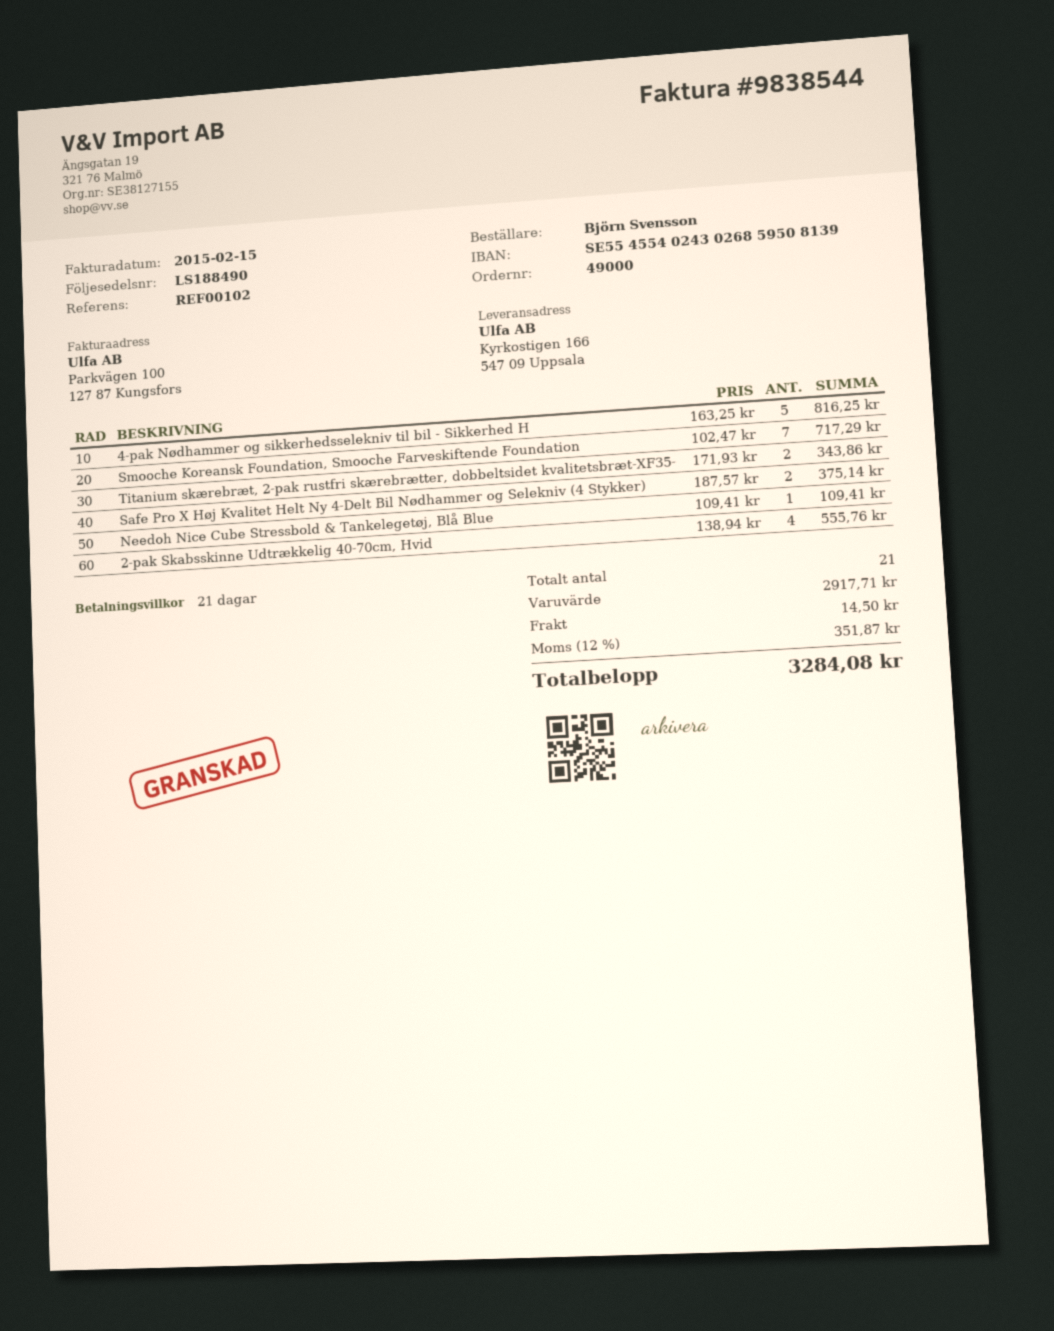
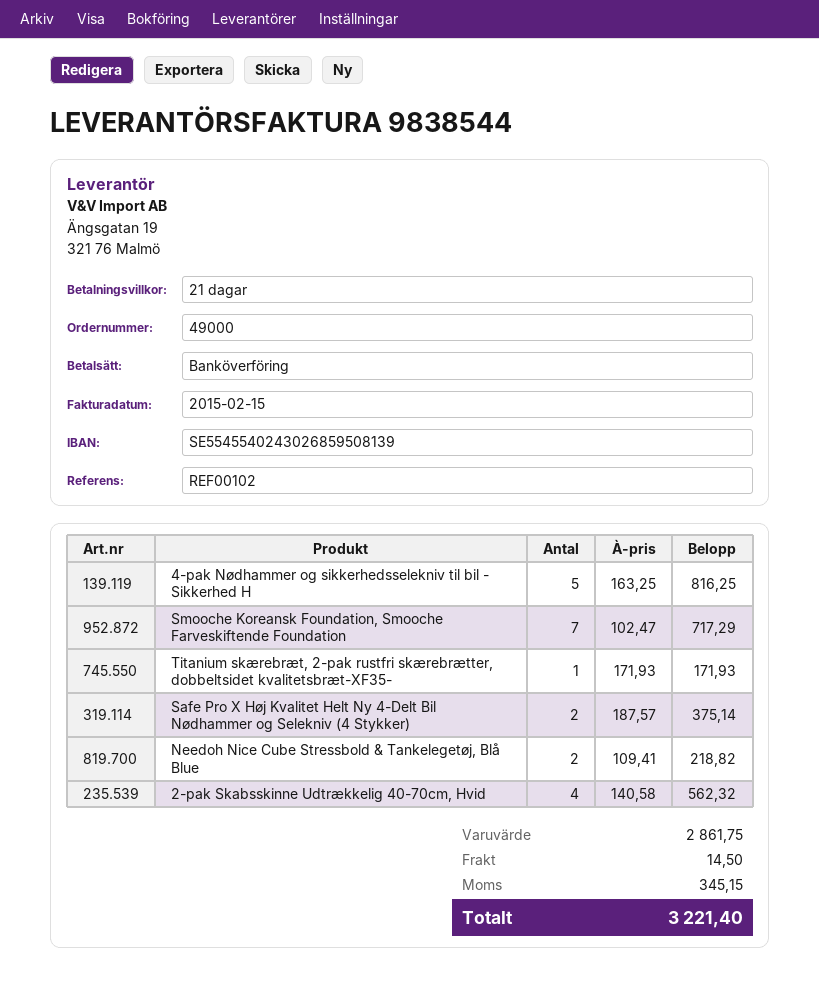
Titanium skærebræt, 2-pak rustfri skærebrætter, dobbeltsidet kvalitetsbræt-XF35-: 2 x 171.93 = 343.86 -> 1 x 171.93 = 171.93
Needoh Nice Cube Stressbold & Tankelegetøj, Blå Blue: 1 x 109.41 = 109.41 -> 2 x 109.41 = 218.82
2-pak Skabsskinne Udtrækkelig 40-70cm, Hvid: 4 x 138.94 = 555.76 -> 4 x 140.58 = 562.32
subtotal: 2917.71 -> 2861.75
tax: 351.87 -> 345.15
total: 3284.08 -> 3221.40

